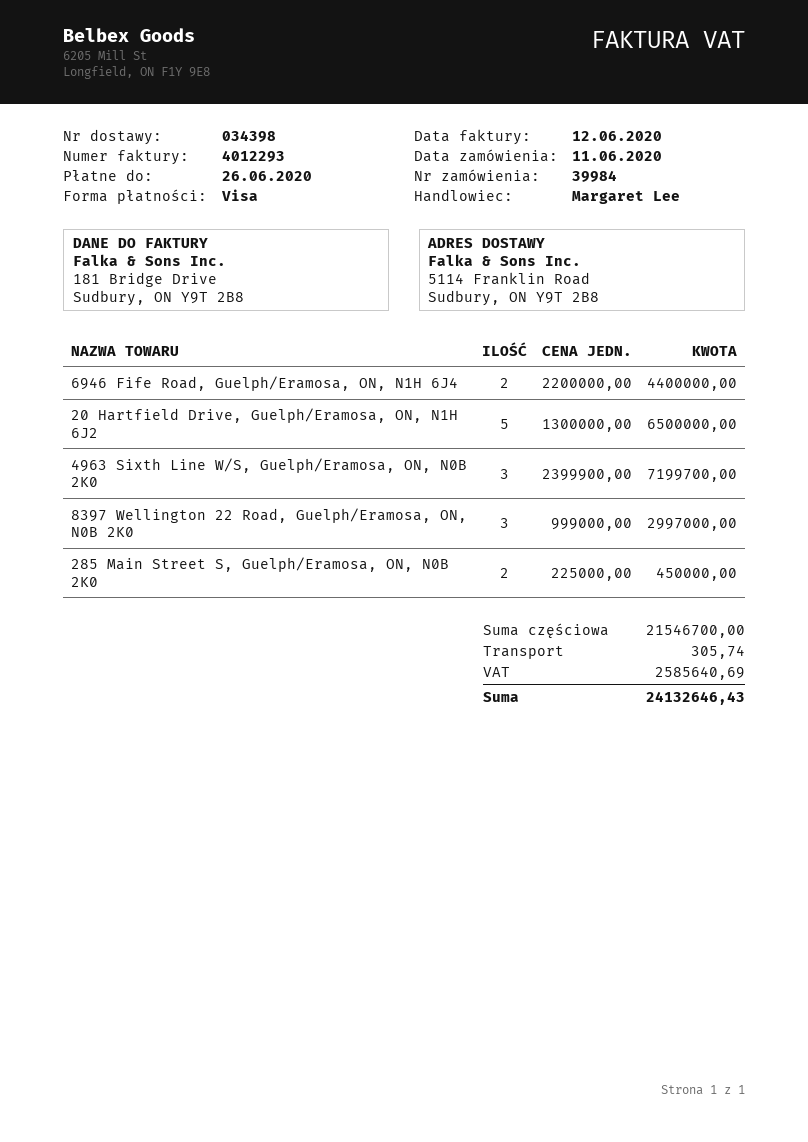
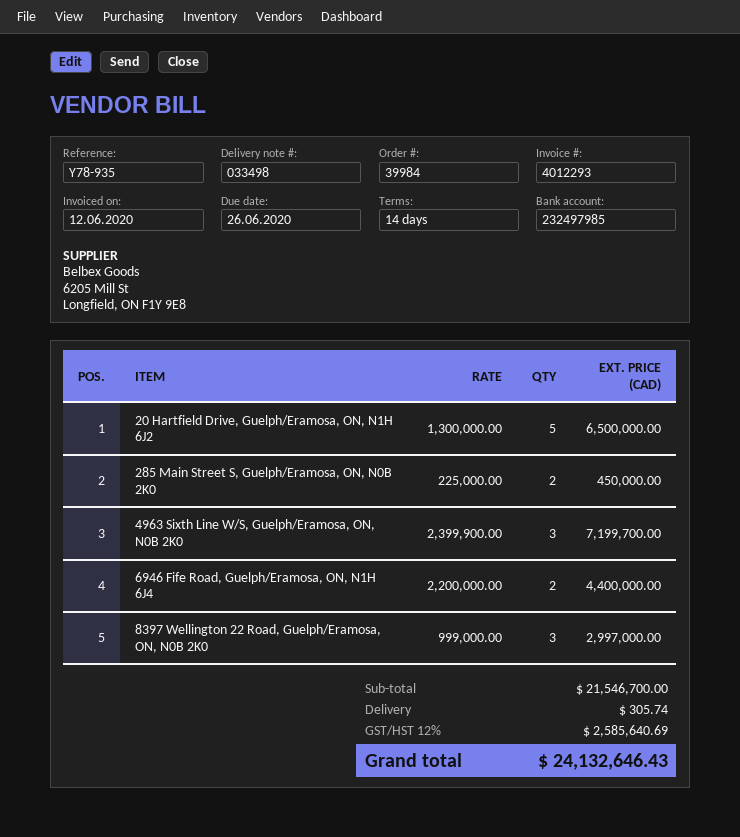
delivery note number: 034398 -> 033498

